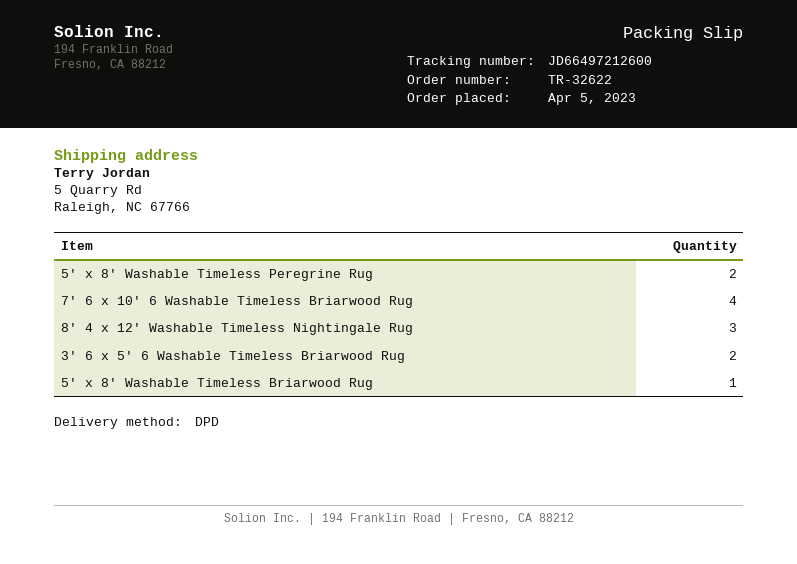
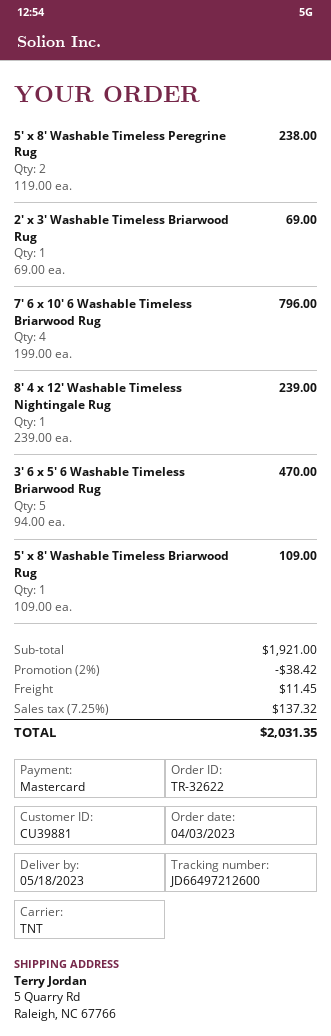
order date: 2023-04-05 -> 2023-04-03
shipping method: DPD -> TNT
8' 4 x 12' Washable Timeless Nightingale Rug: 3 -> 1
3' 6 x 5' 6 Washable Timeless Briarwood Rug: 2 -> 5
2' x 3' Washable Timeless Briarwood Rug: none -> 1

